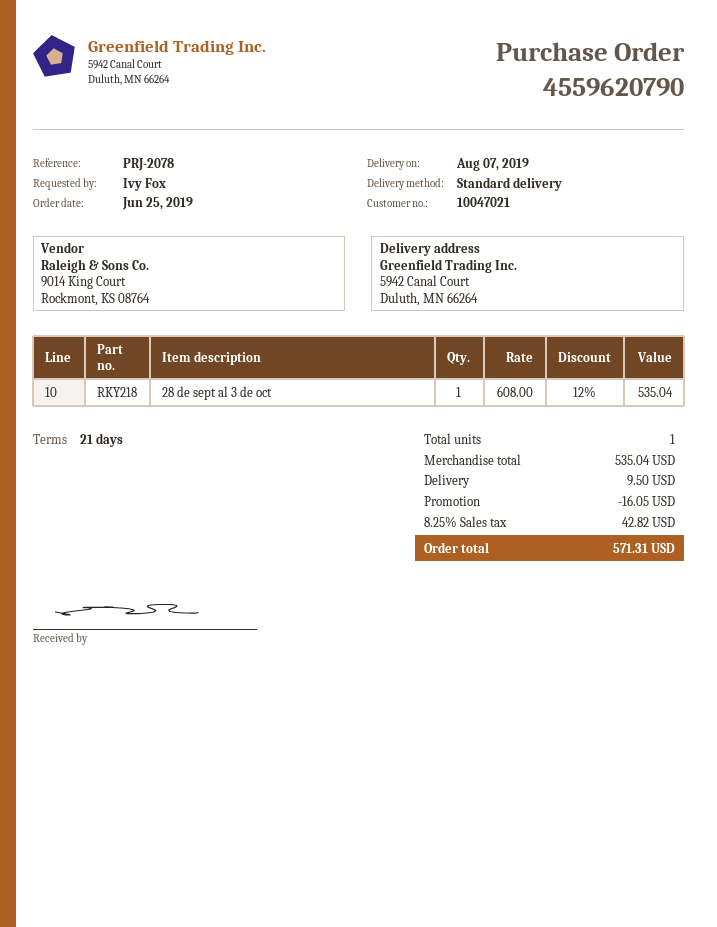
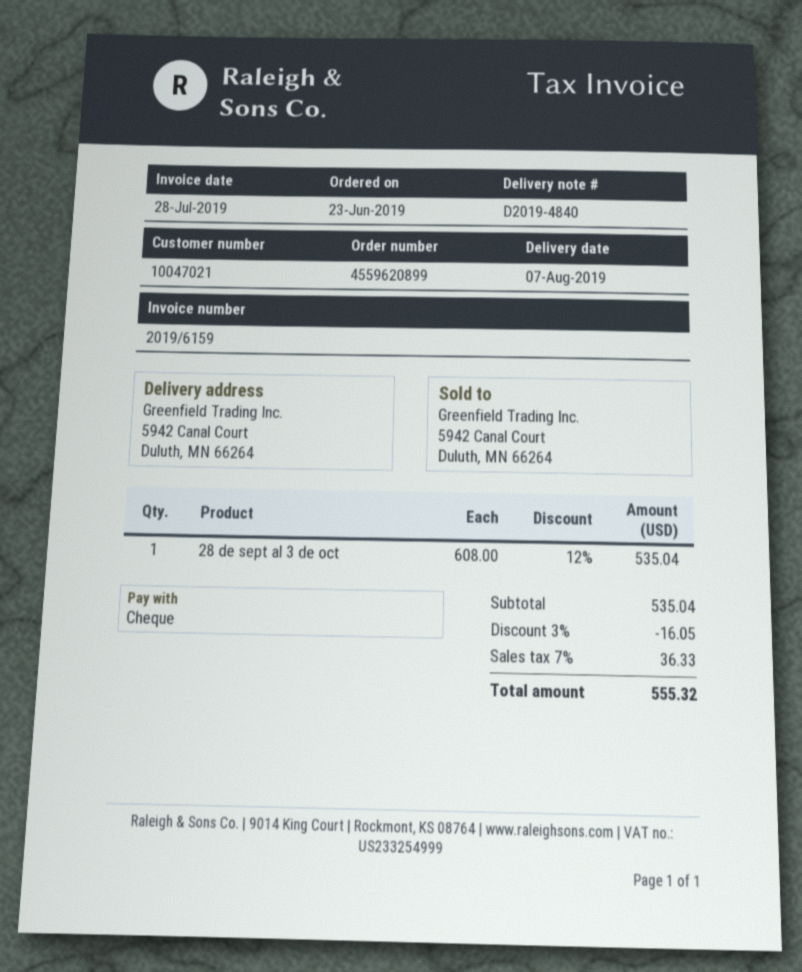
order number: 4559620790 -> 4559620899
order date: 2019-06-25 -> 2019-06-23
shipping: 9.50 -> none
tax: 8.25% = 42.82 -> 7% = 36.33
total: 571.31 -> 555.32

